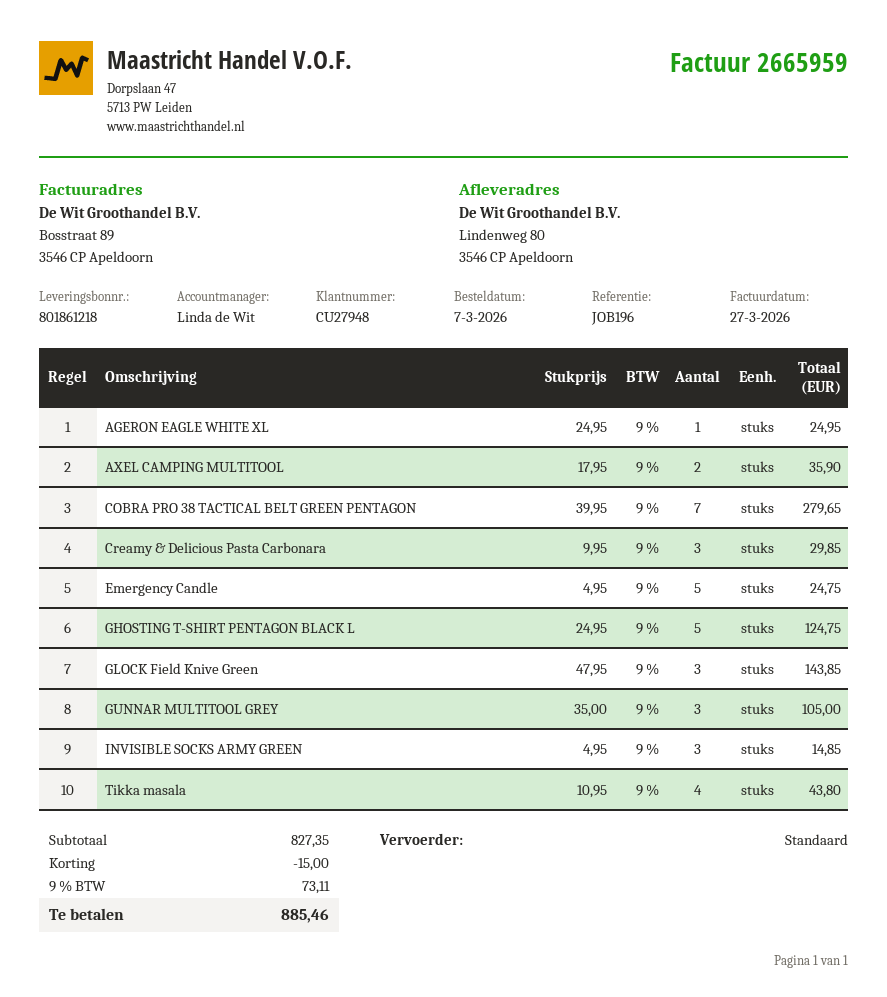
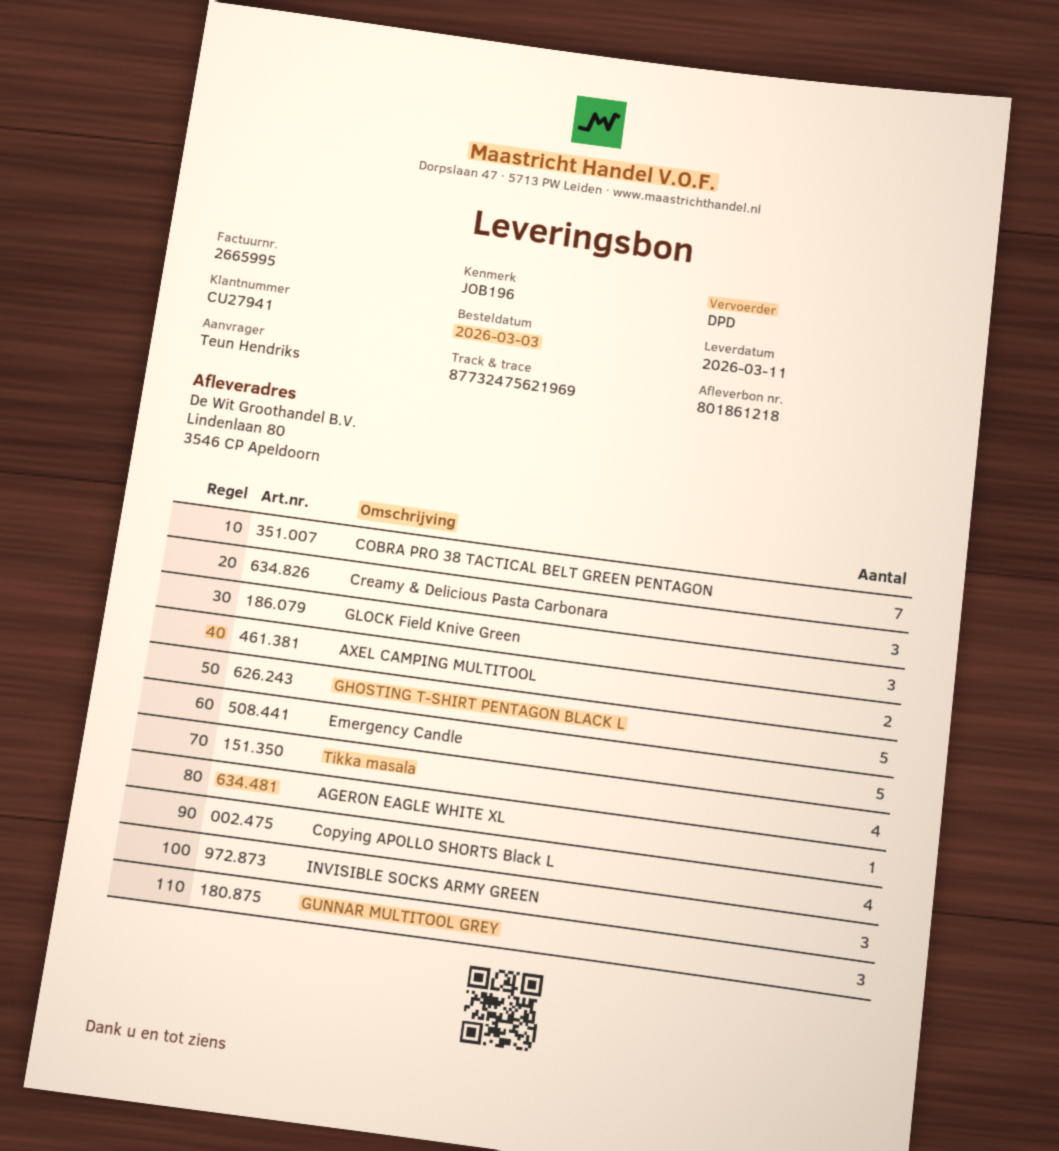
order date: 2026-03-07 -> 2026-03-03
invoice number: 2665959 -> 2665995
customer number: CU27948 -> CU27941
shipping method: standard -> DPD
ship to: Lindenweg 80, 3546 CP Apeldoorn -> Lindenlaan 80, 3546 CP Apeldoorn
Copying APOLLO SHORTS Black L: none -> 4

